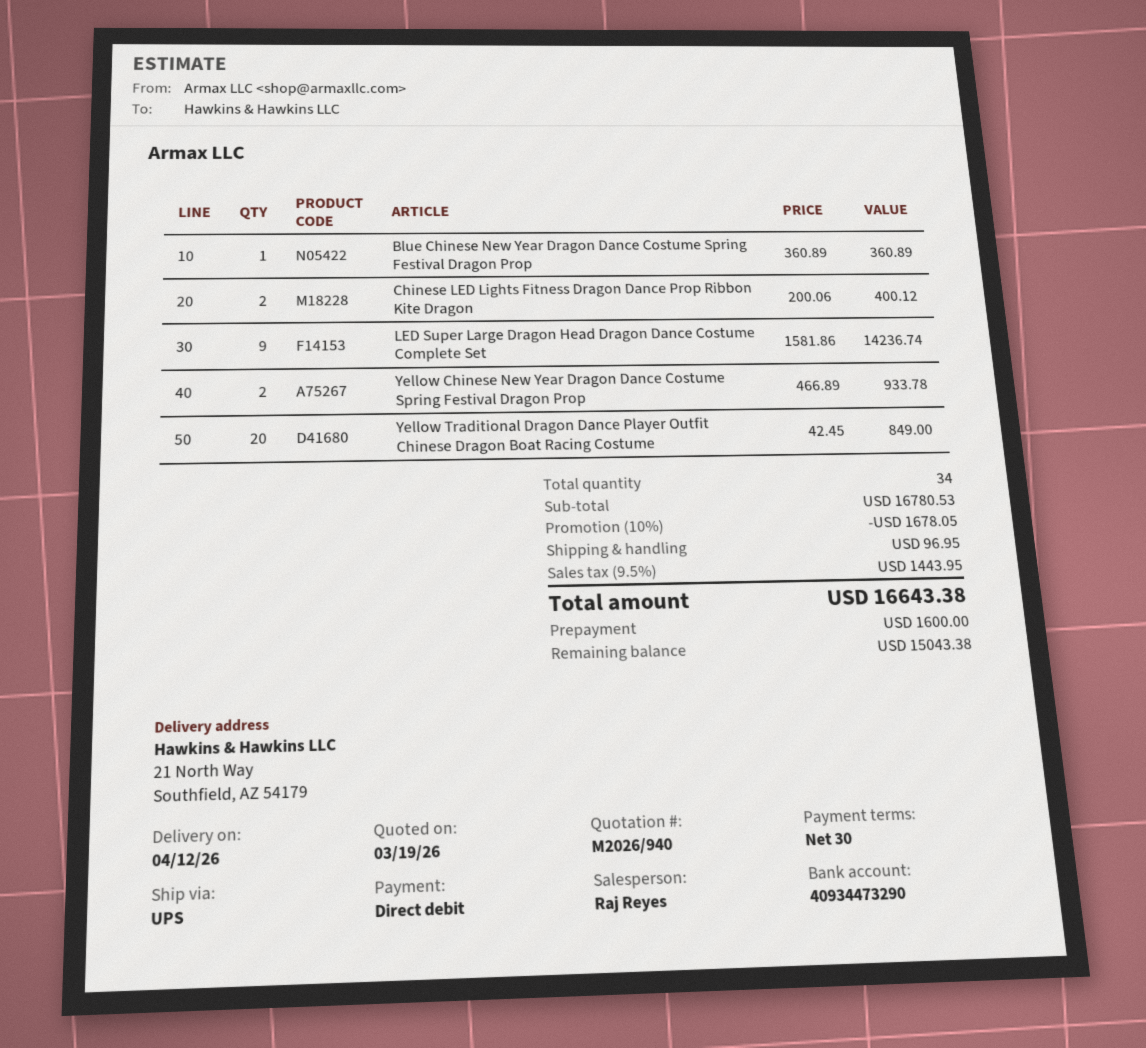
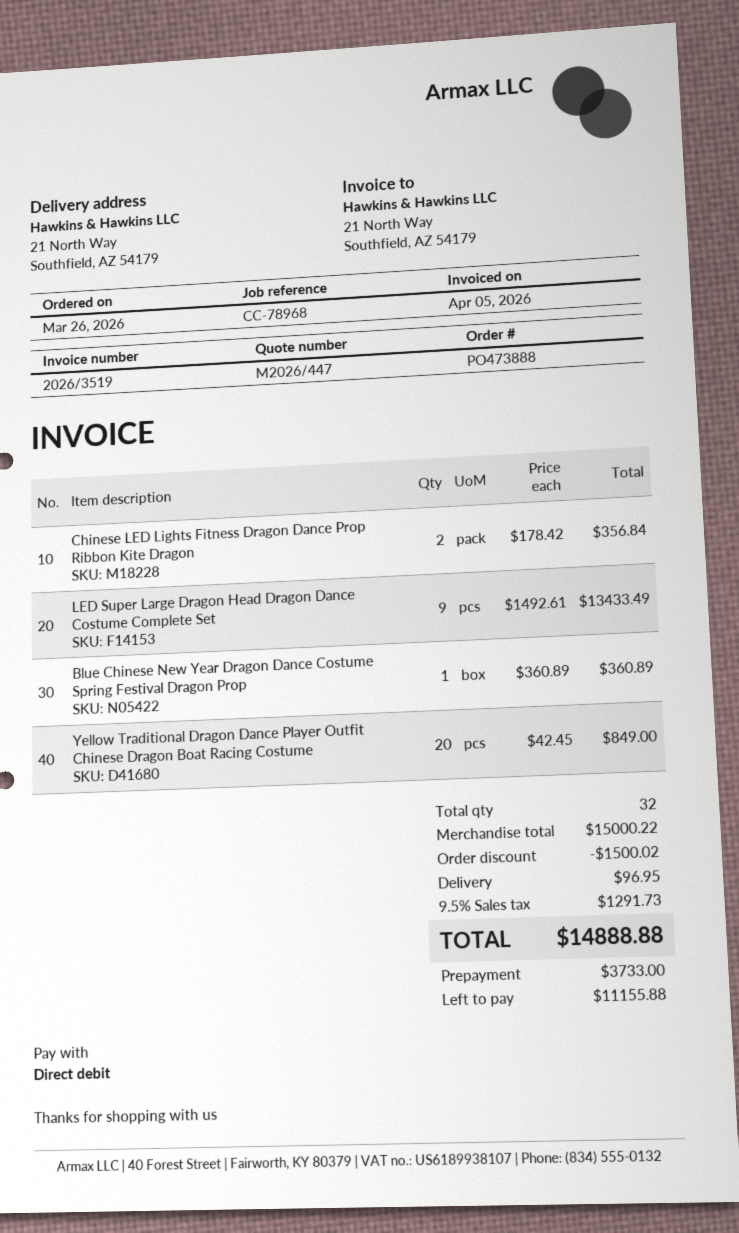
quote number: M2026/940 -> M2026/447
Chinese LED Lights Fitness Dragon Dance Prop Ribbon Kite Dragon: 2 x 200.06 = 400.12 -> 2 x 178.42 = 356.84
LED Super Large Dragon Head Dragon Dance Costume Complete Set: 9 x 1581.86 = 14236.74 -> 9 x 1492.61 = 13433.49
Yellow Chinese New Year Dragon Dance Costume Spring Festival Dragon Prop: 2 x 466.89 = 933.78 -> none
total quantity: 34 -> 32
subtotal: 16780.53 -> 15000.22
discount: 1678.05 -> 1500.02
tax: 9.5% = 1443.95 -> 9.5% = 1291.73
total: 16643.38 -> 14888.88
deposit: 1600.00 -> 3733.00
balance: 15043.38 -> 11155.88

